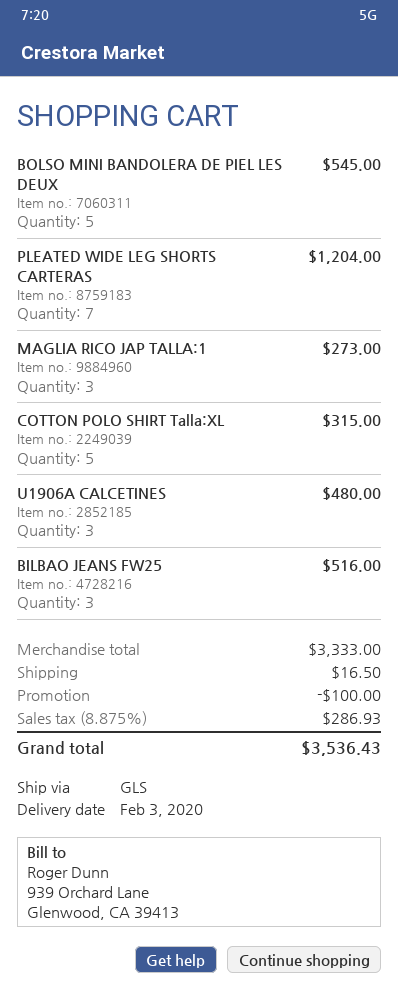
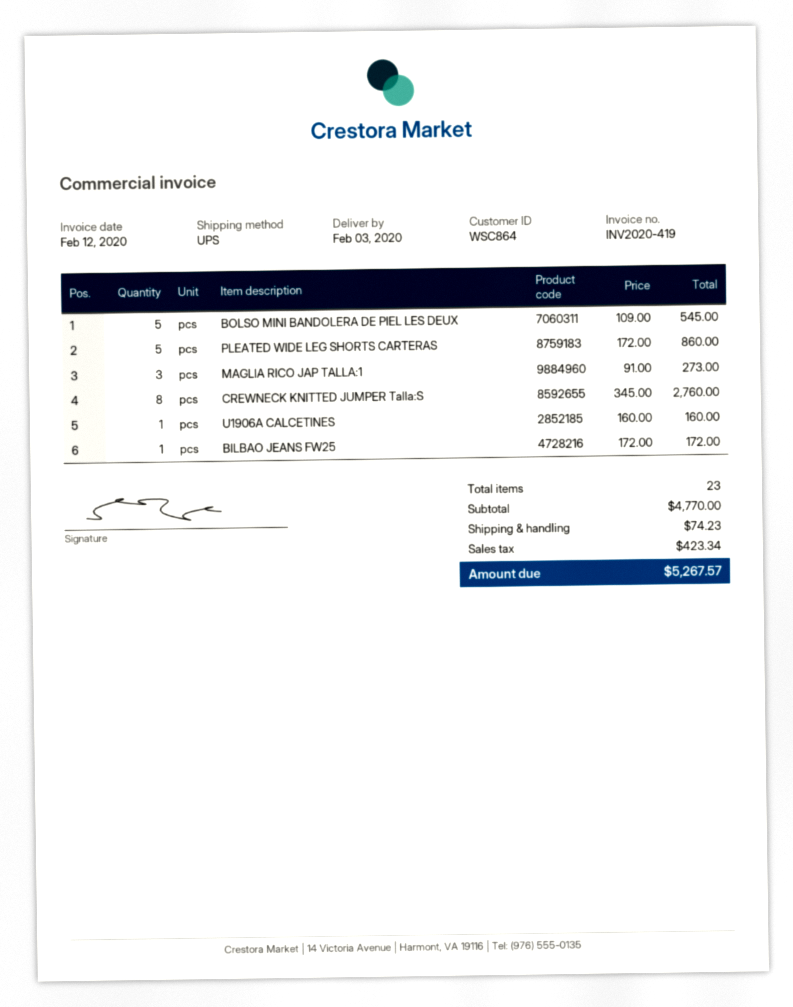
shipping method: GLS -> UPS
PLEATED WIDE LEG SHORTS CARTERAS: 7 for 1204.00 -> 5 for 860.00
COTTON POLO SHIRT Talla:XL: 5 for 315.00 -> none
U1906A CALCETINES: 3 for 480.00 -> 1 for 160.00
BILBAO JEANS FW25: 3 for 516.00 -> 1 for 172.00
CREWNECK KNITTED JUMPER Talla:S: none -> 8 for 2760.00
subtotal: 3333.00 -> 4770.00
discount: 100.00 -> none
shipping: 16.50 -> 74.23
tax: 286.93 -> 423.34
total: 3536.43 -> 5267.57

